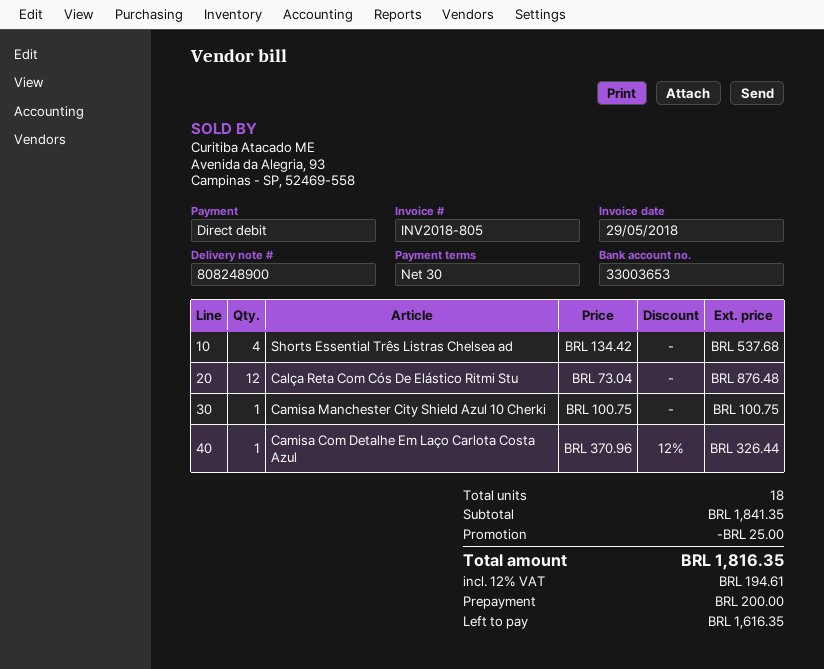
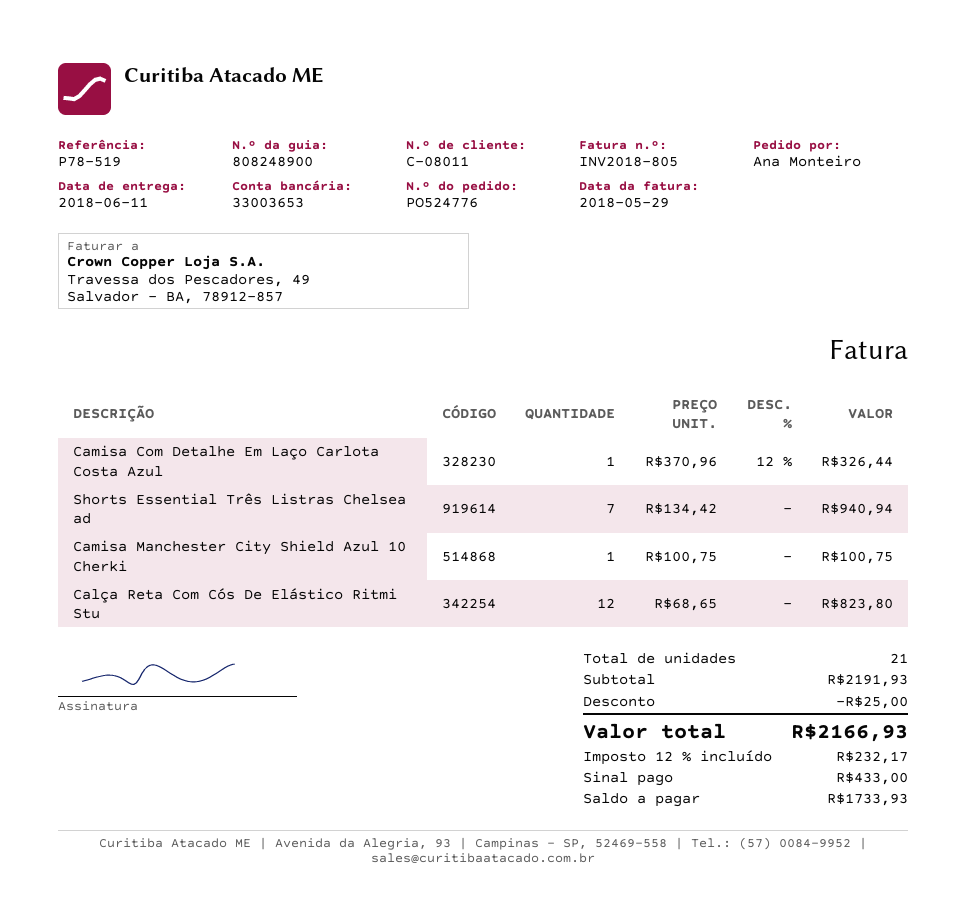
Shorts Essential Três Listras Chelsea ad: 4 x 134.42 = 537.68 -> 7 x 134.42 = 940.94
Calça Reta Com Cós De Elástico Ritmi Stu: 12 x 73.04 = 876.48 -> 12 x 68.65 = 823.80
total quantity: 18 -> 21
subtotal: 1841.35 -> 2191.93
tax: 12% = 194.61 -> 12% = 232.17
total: 1816.35 -> 2166.93
deposit: 200.00 -> 433.00
balance: 1616.35 -> 1733.93

